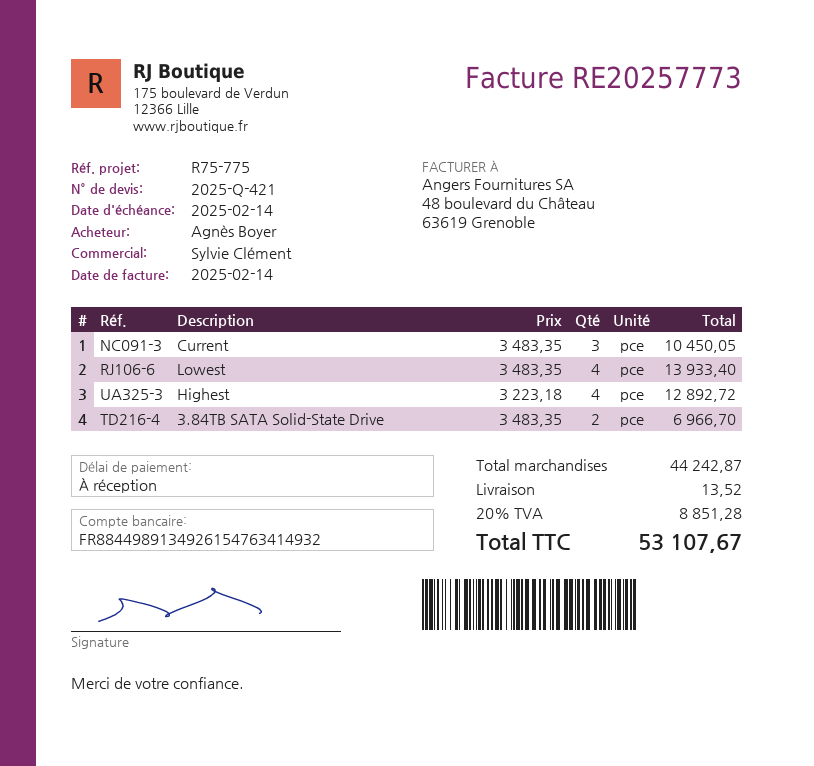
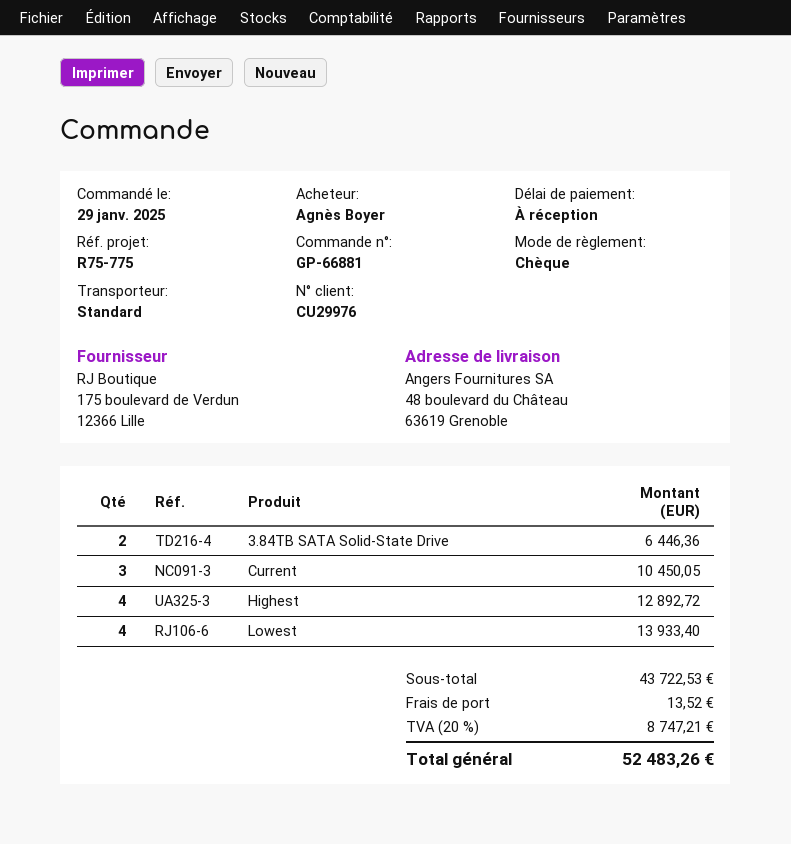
3.84TB SATA Solid-State Drive: 2 for 6966.70 -> 2 for 6446.36
subtotal: 44242.87 -> 43722.53
tax: 20% = 8851.28 -> 20% = 8747.21
total: 53107.67 -> 52483.26

